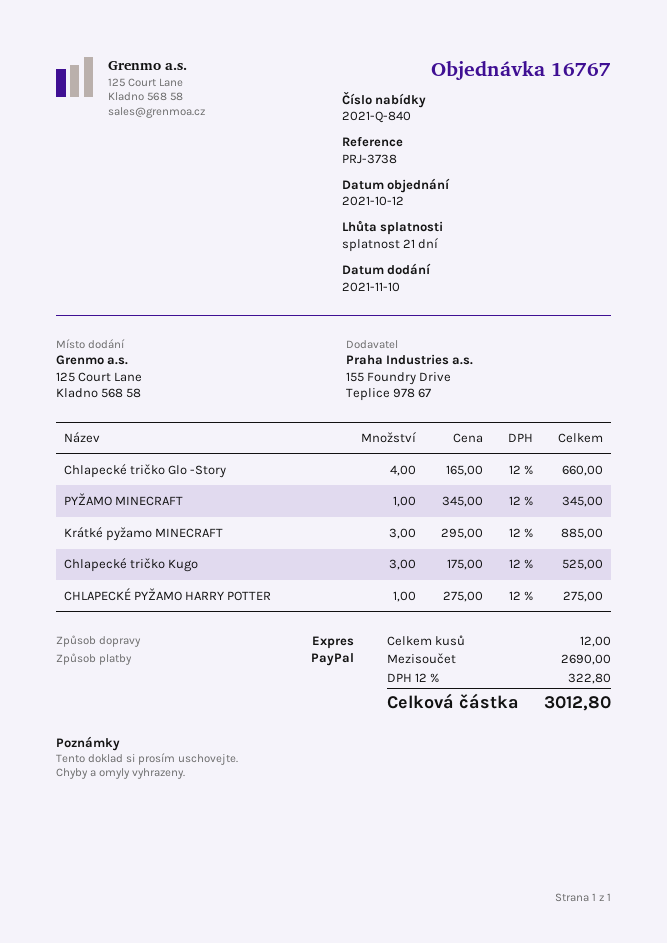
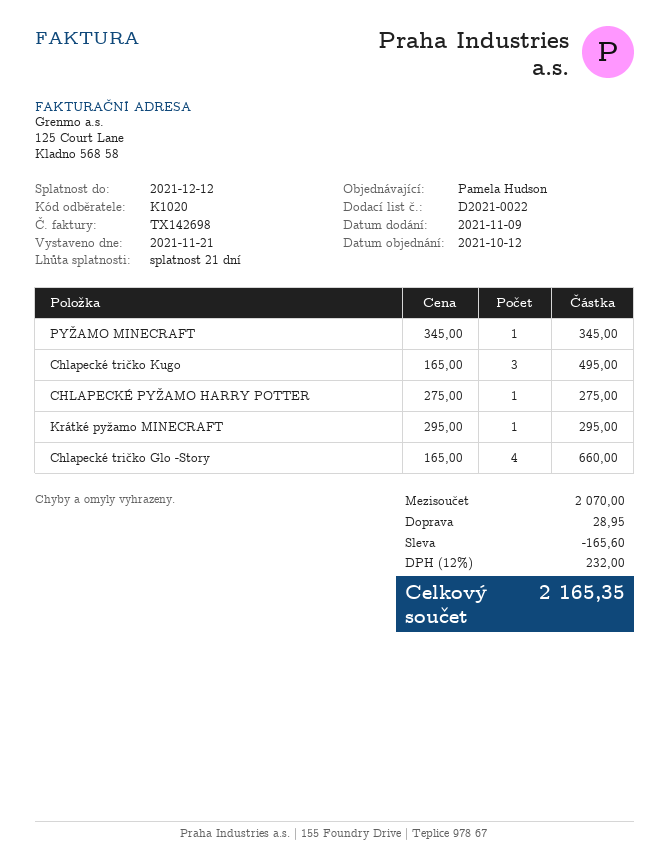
delivery date: 2021-11-10 -> 2021-11-09
Krátké pyžamo MINECRAFT: 3 x 295.00 = 885.00 -> 1 x 295.00 = 295.00
Chlapecké tričko Kugo: 3 x 175.00 = 525.00 -> 3 x 165.00 = 495.00
subtotal: 2690.00 -> 2070.00
discount: none -> 165.60
shipping: none -> 28.95
tax: 12% = 322.80 -> 12% = 232.00
total: 3012.80 -> 2165.35

